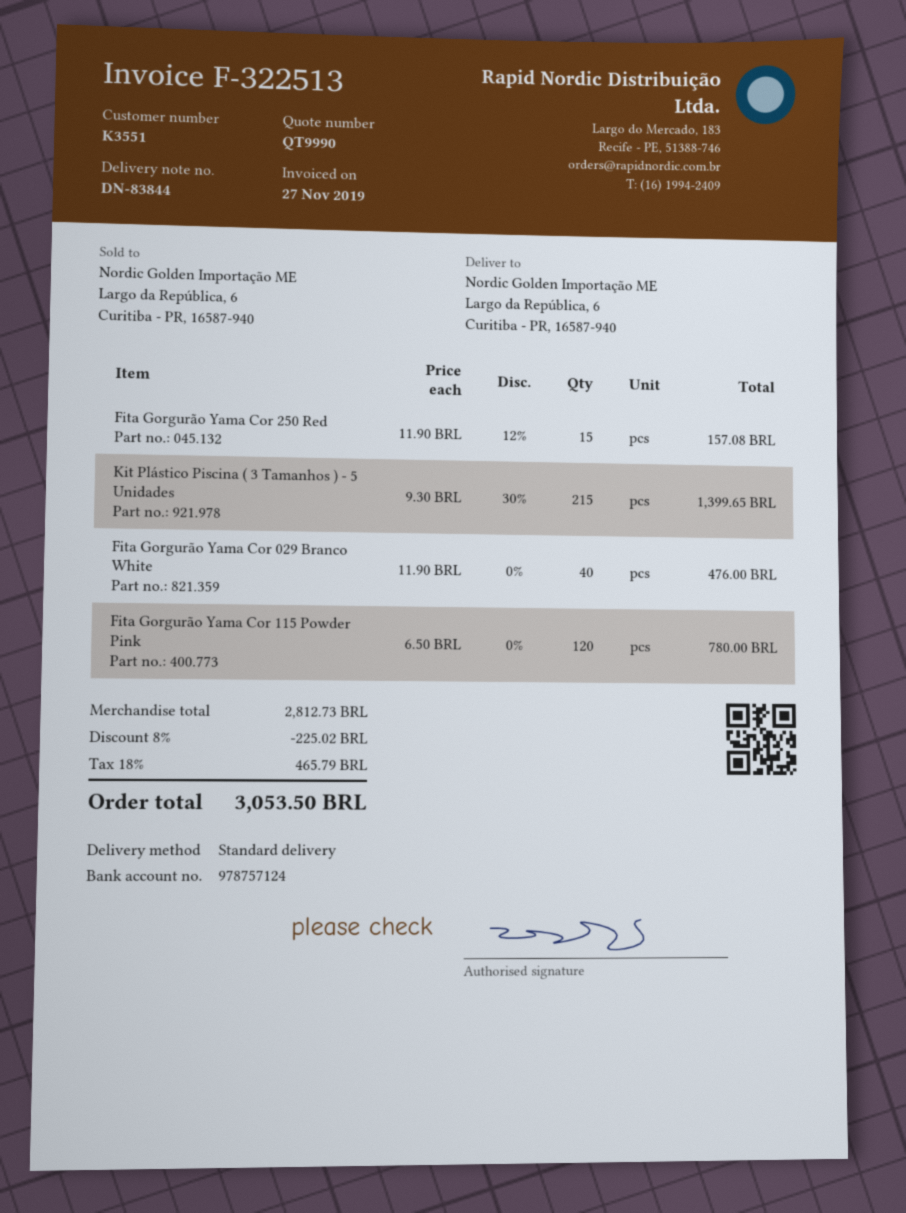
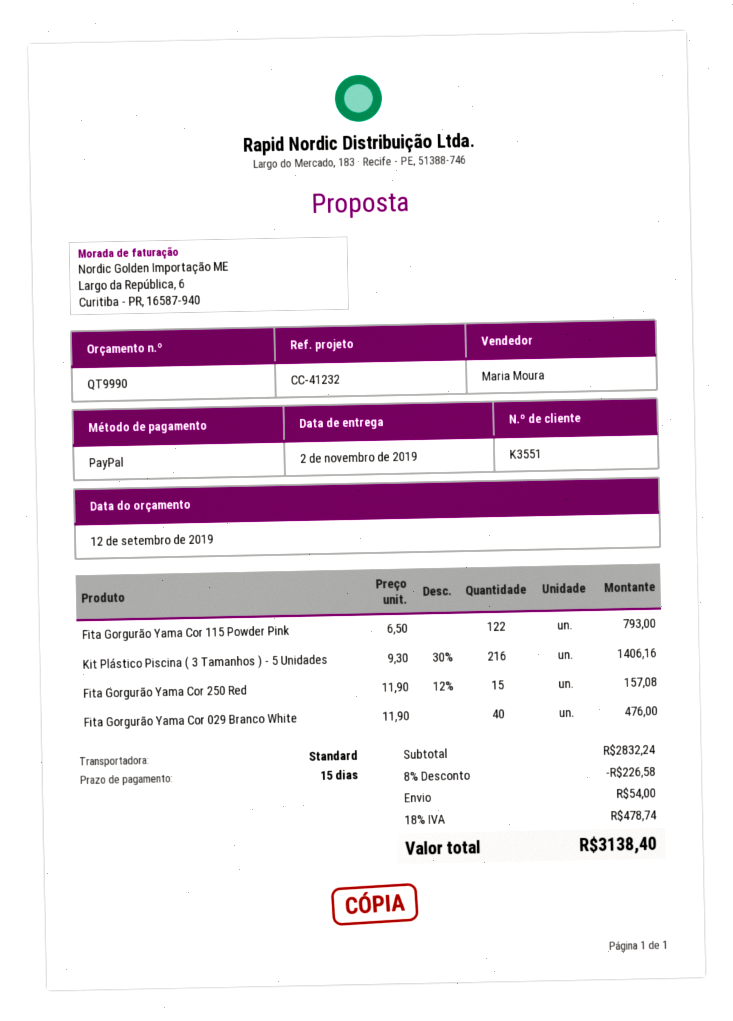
Kit Plástico Piscina ( 3 Tamanhos ) - 5 Unidades: 215 x 9.30 - 30% = 1399.65 -> 216 x 9.30 - 30% = 1406.16
Fita Gorgurão Yama Cor 115 Powder Pink: 120 x 6.50 = 780.00 -> 122 x 6.50 = 793.00
subtotal: 2812.73 -> 2832.24
discount: 8% = 225.02 -> 8% = 226.58
shipping: none -> 54.00
tax: 18% = 465.79 -> 18% = 478.74
total: 3053.50 -> 3138.40

